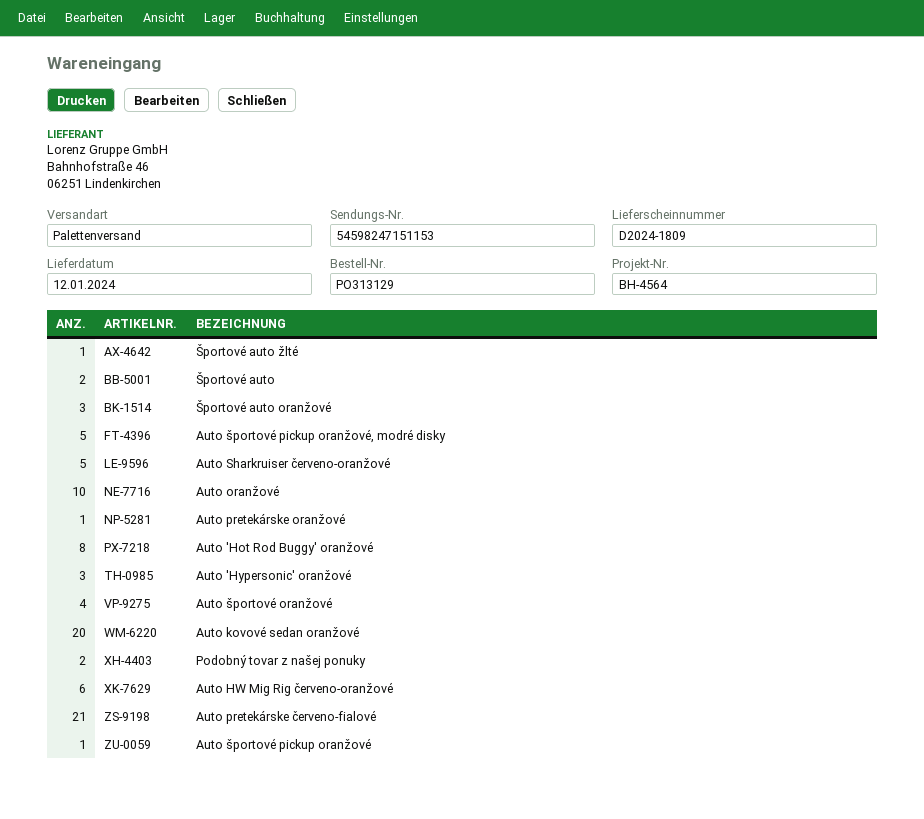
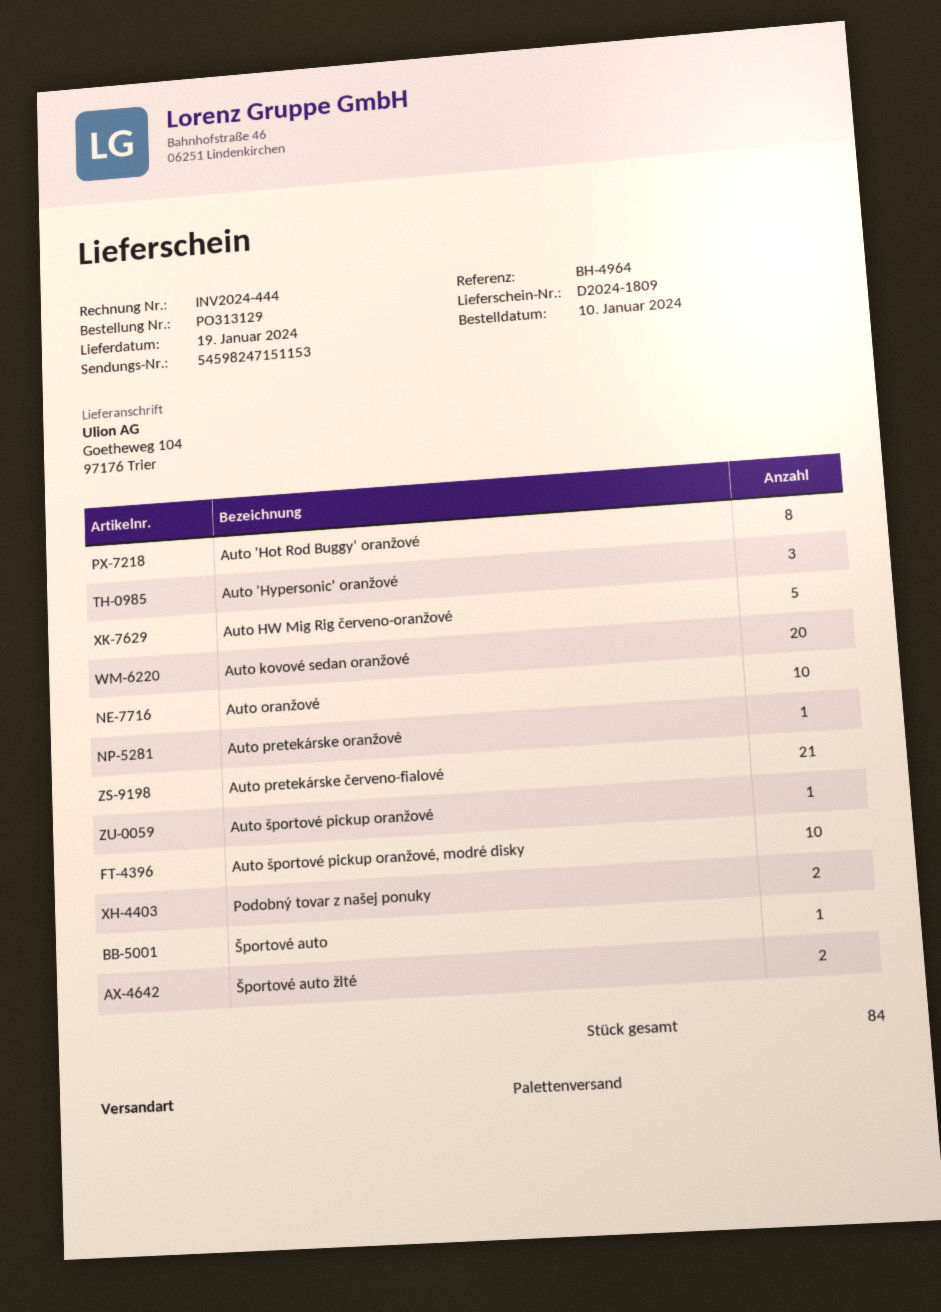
delivery date: 2024-01-12 -> 2024-01-19
reference: BH-4564 -> BH-4964
Športové auto žlté: 1 -> 2
Športové auto: 2 -> 1
Športové auto oranžové: 3 -> none
Auto športové pickup oranžové, modré disky: 5 -> 10
Auto Sharkruiser červeno-oranžové: 5 -> none
Auto športové oranžové: 4 -> none
Auto HW Mig Rig červeno-oranžové: 6 -> 5

